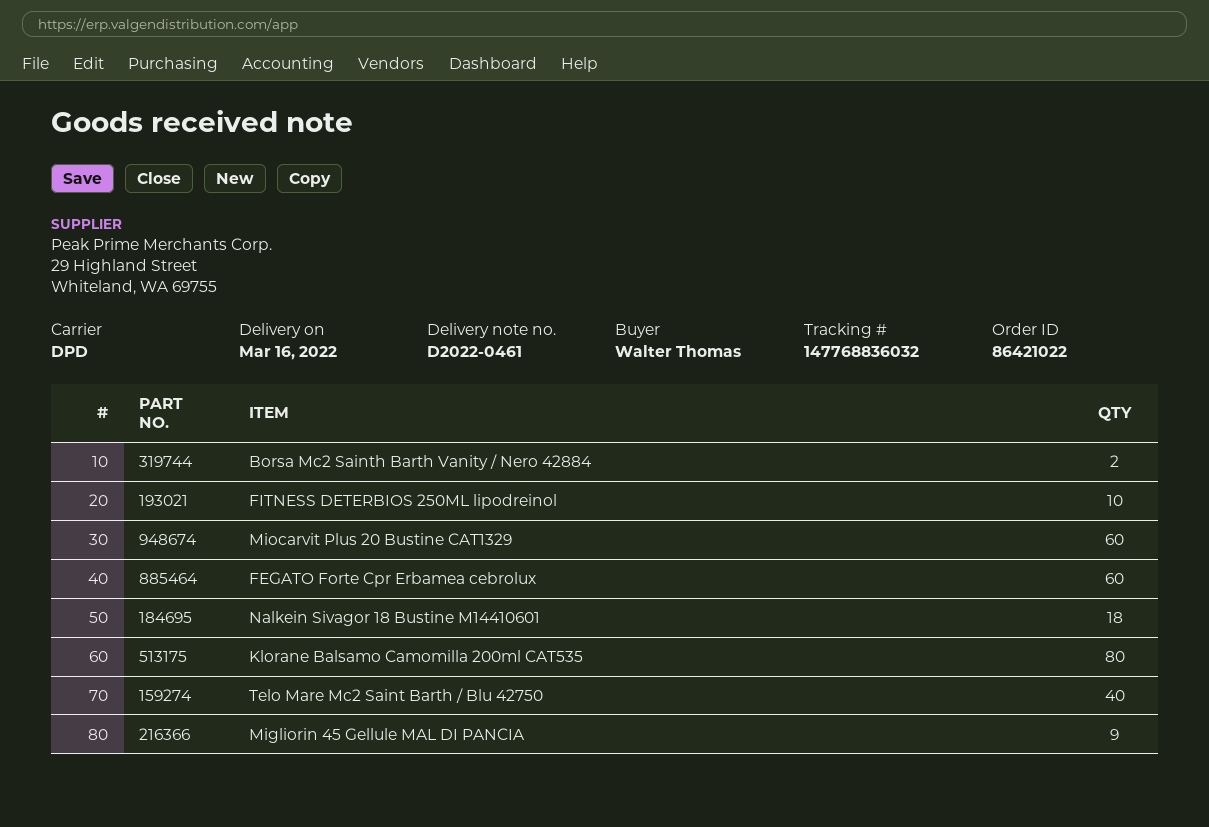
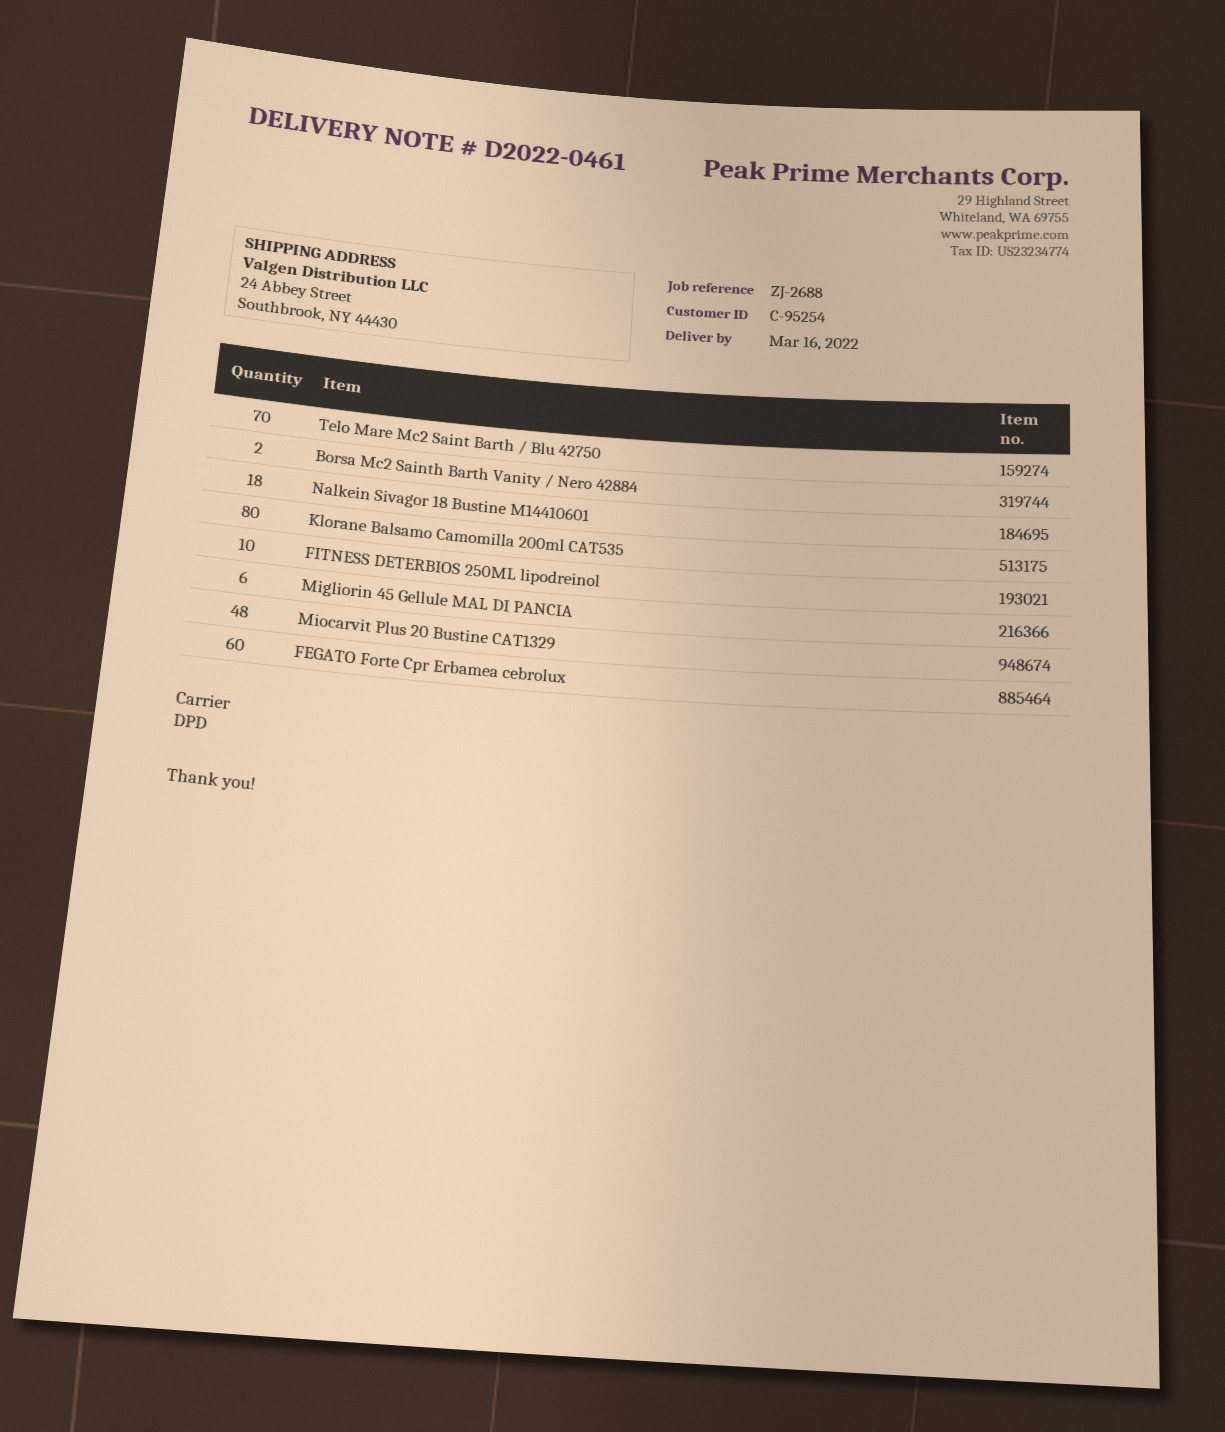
Miocarvit Plus 20 Bustine CAT1329: 60 -> 48
Telo Mare Mc2 Saint Barth / Blu 42750: 40 -> 70
Migliorin 45 Gellule MAL DI PANCIA: 9 -> 6

